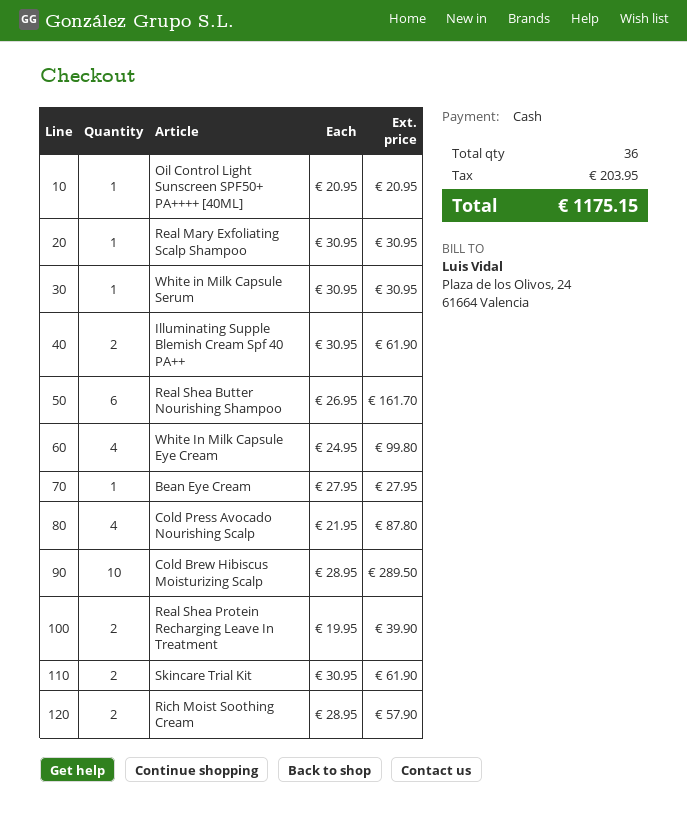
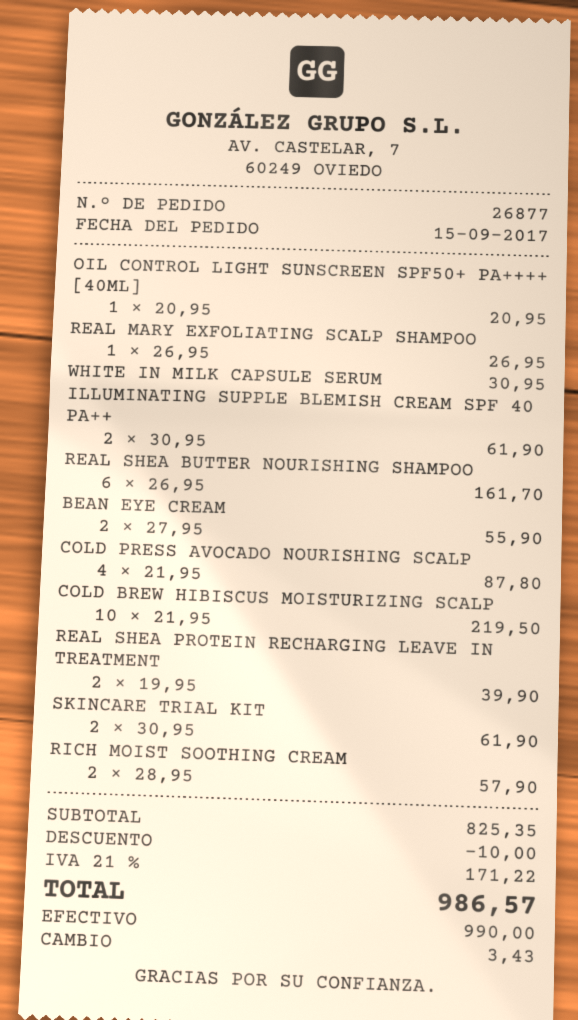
Real Mary Exfoliating Scalp Shampoo: 1 x 30.95 = 30.95 -> 1 x 26.95 = 26.95
White In Milk Capsule Eye Cream: 4 x 24.95 = 99.80 -> none
Bean Eye Cream: 1 x 27.95 = 27.95 -> 2 x 27.95 = 55.90
Cold Brew Hibiscus Moisturizing Scalp: 10 x 28.95 = 289.50 -> 10 x 21.95 = 219.50
discount: none -> 10.00
tax: 203.95 -> 171.22
total: 1175.15 -> 986.57

